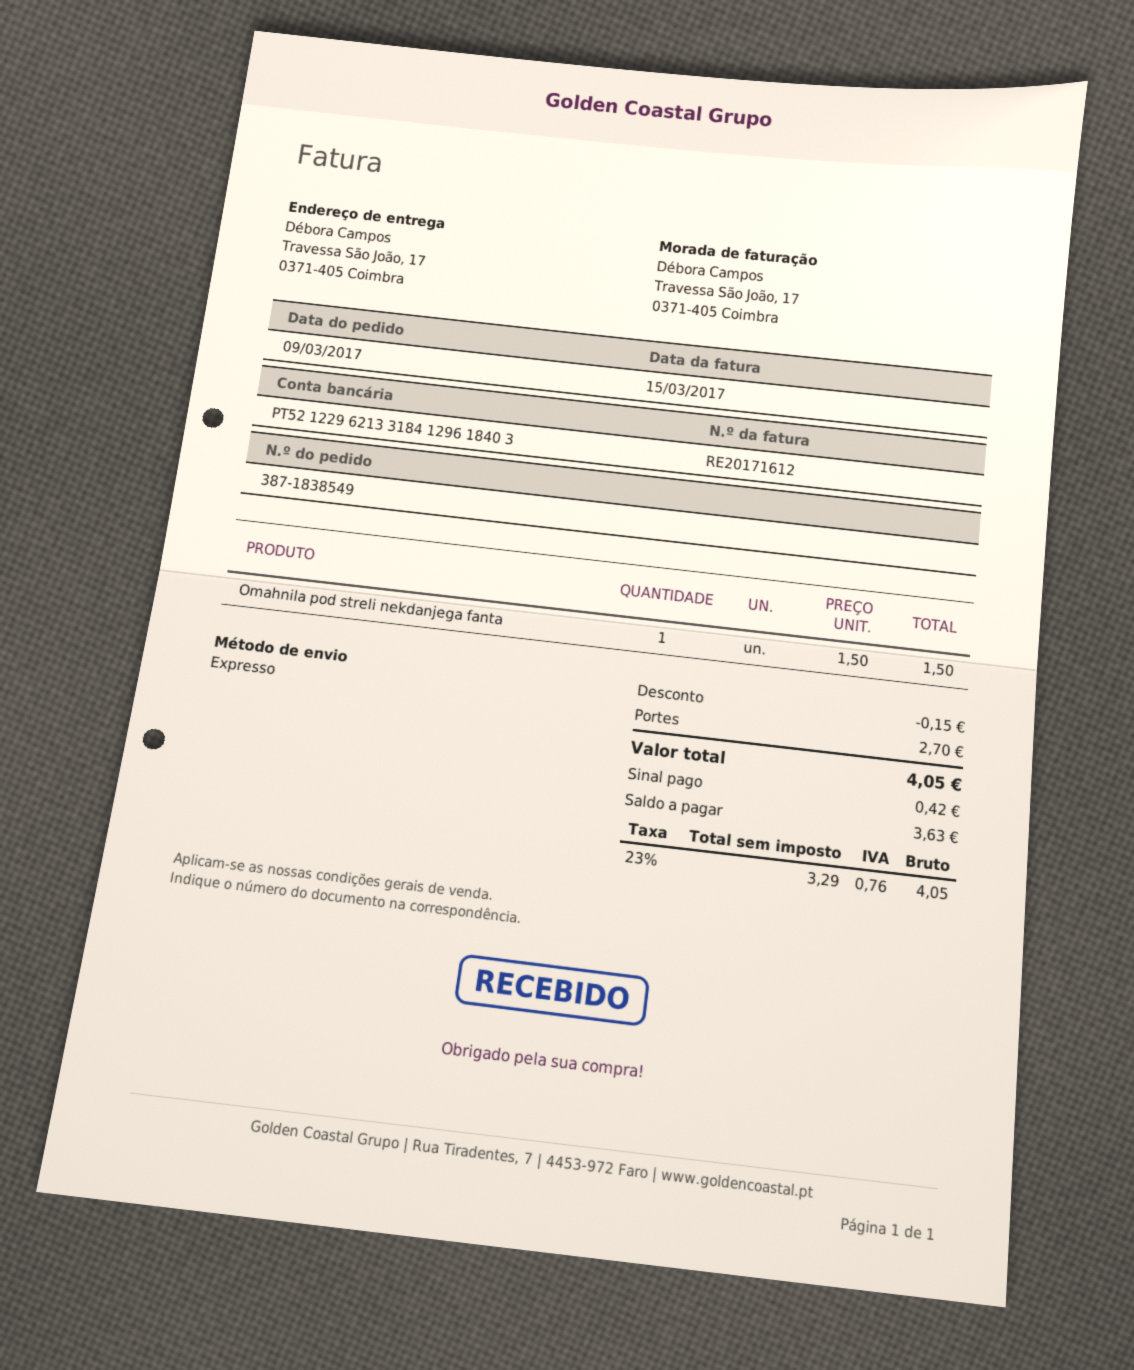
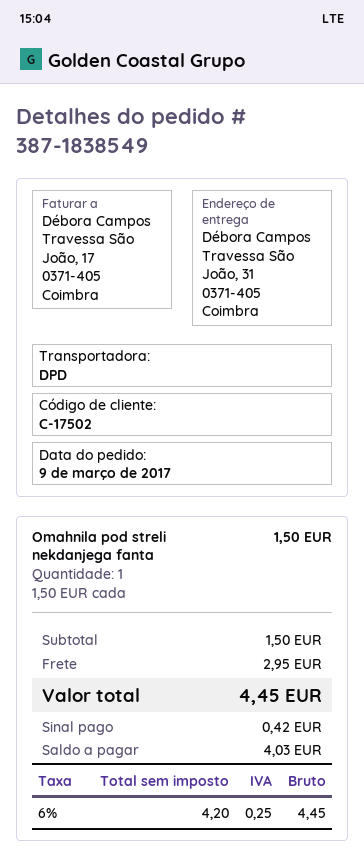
shipping method: express -> DPD
ship to: Travessa São João, 17, 0371-405 Coimbra -> Travessa São João, 31, 0371-405 Coimbra
discount: 0.15 -> none
shipping: 2.70 -> 2.95
net: 3.29 -> 4.20
tax: 23% = 0.76 -> 6% = 0.25
total: 4.05 -> 4.45
balance: 3.63 -> 4.03

